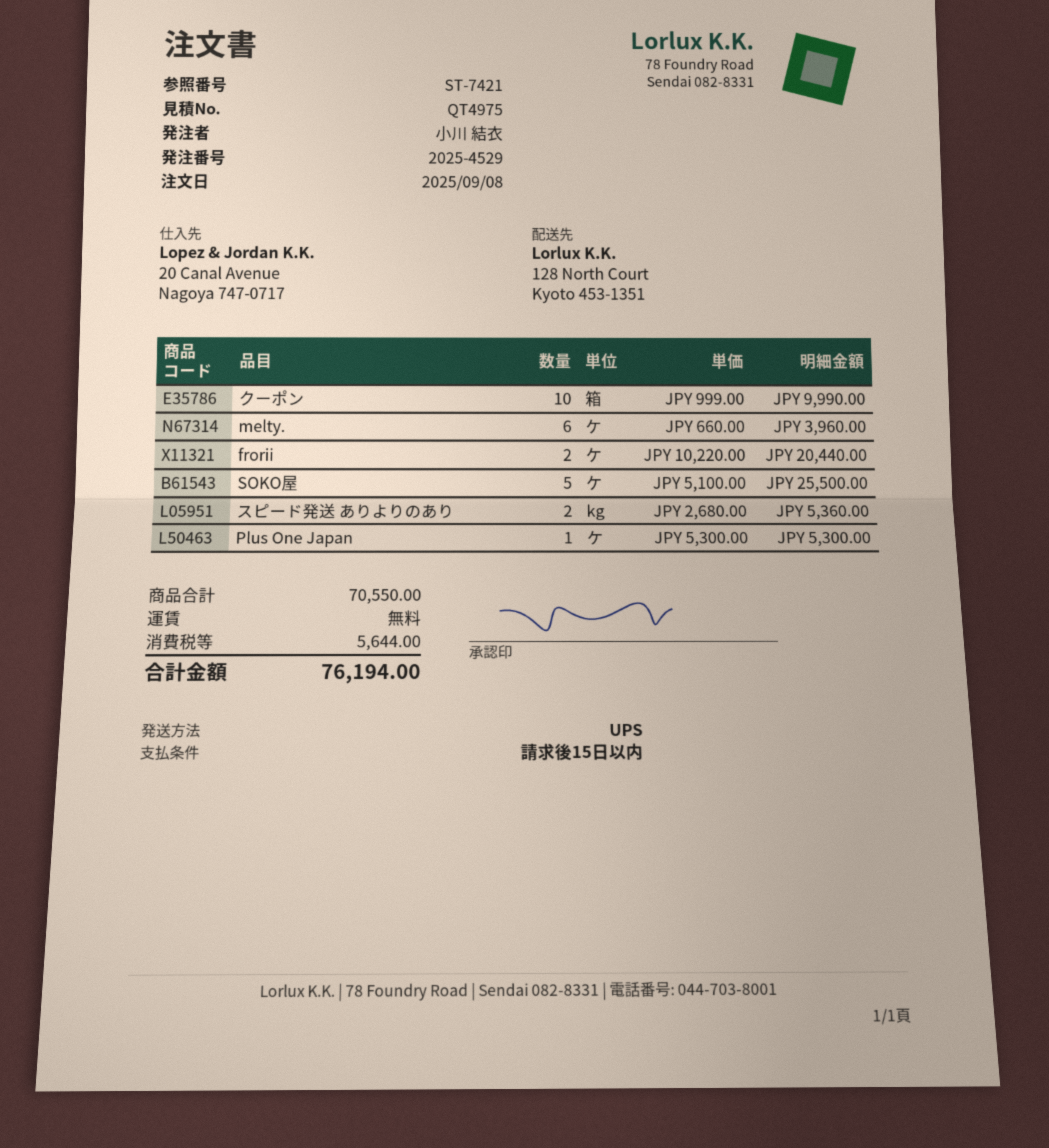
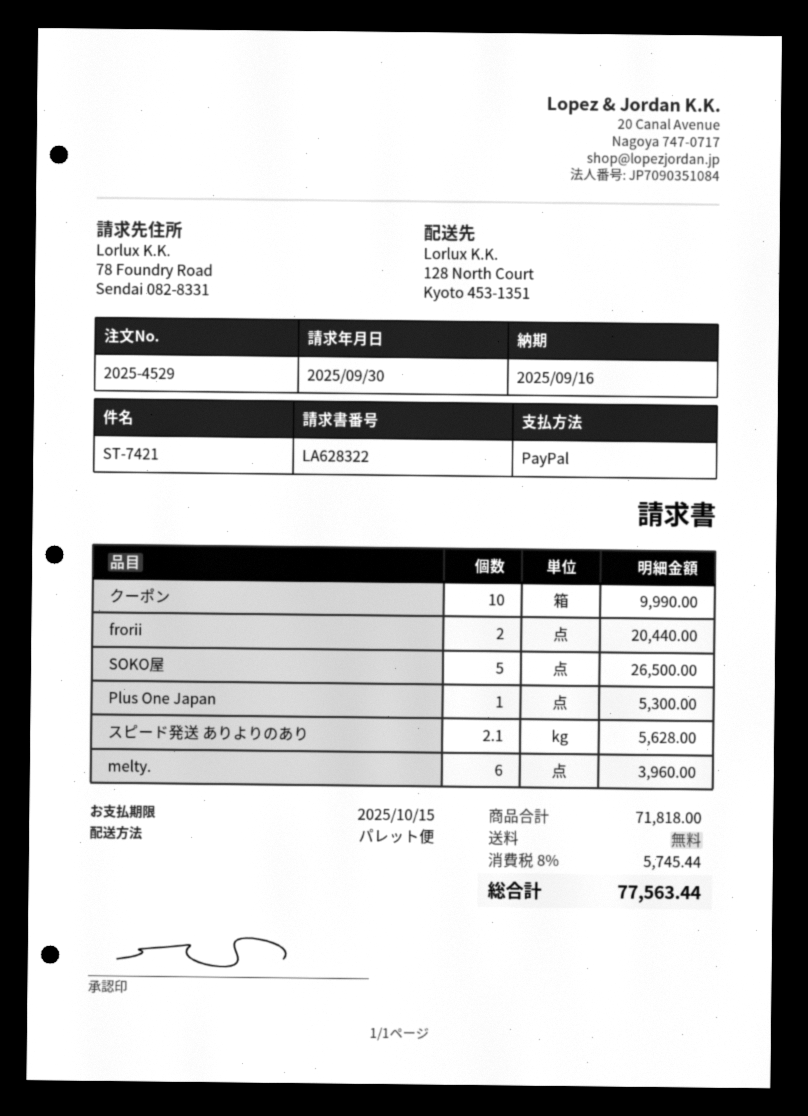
shipping method: UPS -> pallet freight
SOKO屋: 5 for 25500.00 -> 5 for 26500.00
スピード発送 ありよりのあり: 2 for 5360.00 -> 2.1 for 5628.00
subtotal: 70550.00 -> 71818.00
tax: 5644.00 -> 5745.44
total: 76194.00 -> 77563.44

